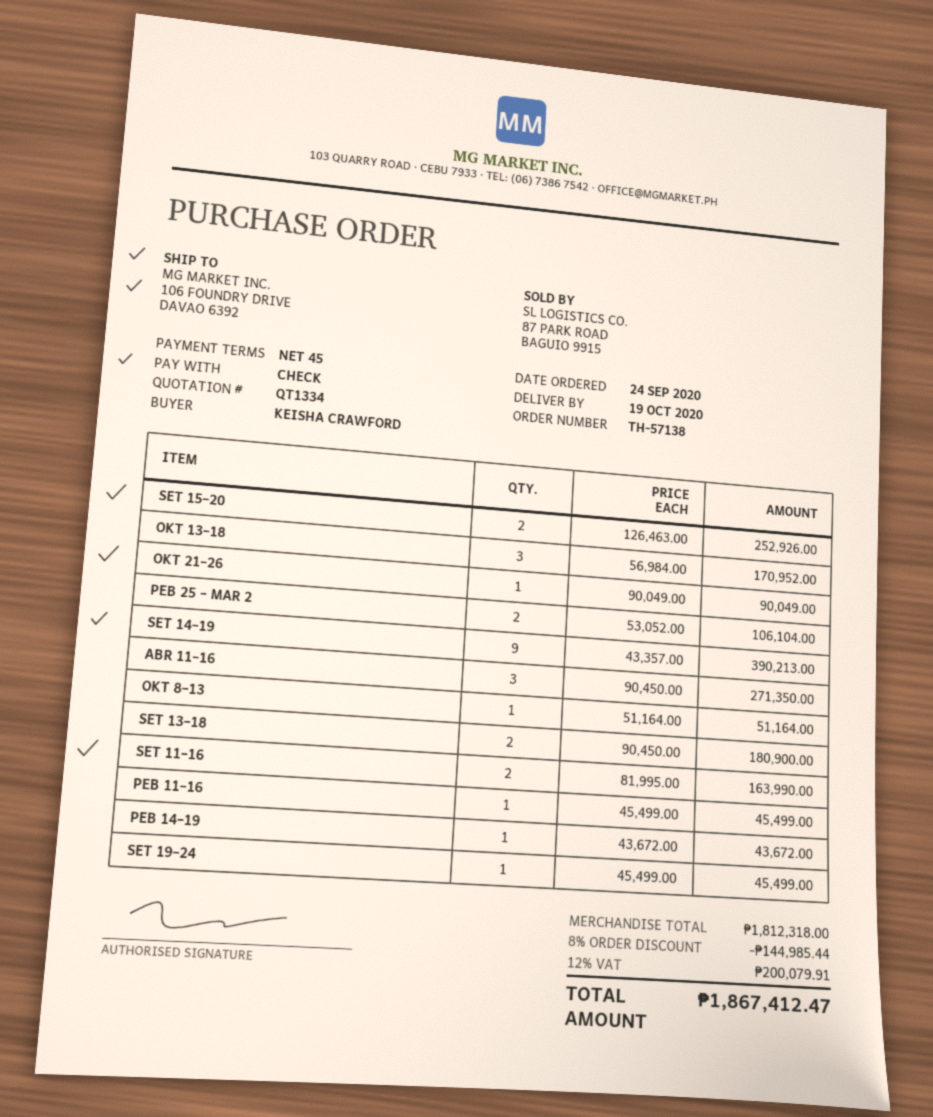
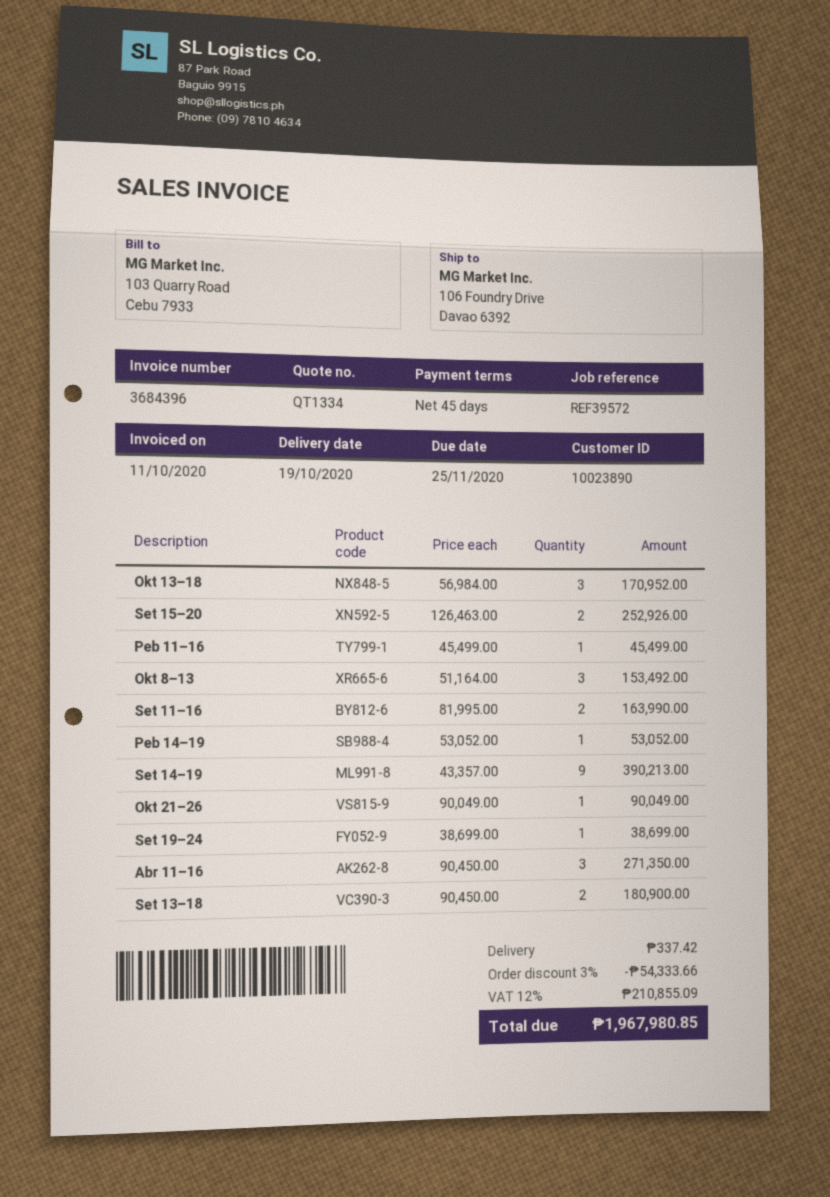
PEB 25 – MAR 2: 2 x 53052.00 = 106104.00 -> none
OKT 8–13: 1 x 51164.00 = 51164.00 -> 3 x 51164.00 = 153492.00
PEB 14–19: 1 x 43672.00 = 43672.00 -> 1 x 53052.00 = 53052.00
SET 19–24: 1 x 45499.00 = 45499.00 -> 1 x 38699.00 = 38699.00
discount: 8% = 144985.44 -> 3% = 54333.66
shipping: none -> 337.42
tax: 12% = 200079.91 -> 12% = 210855.09
total: 1867412.47 -> 1967980.85

